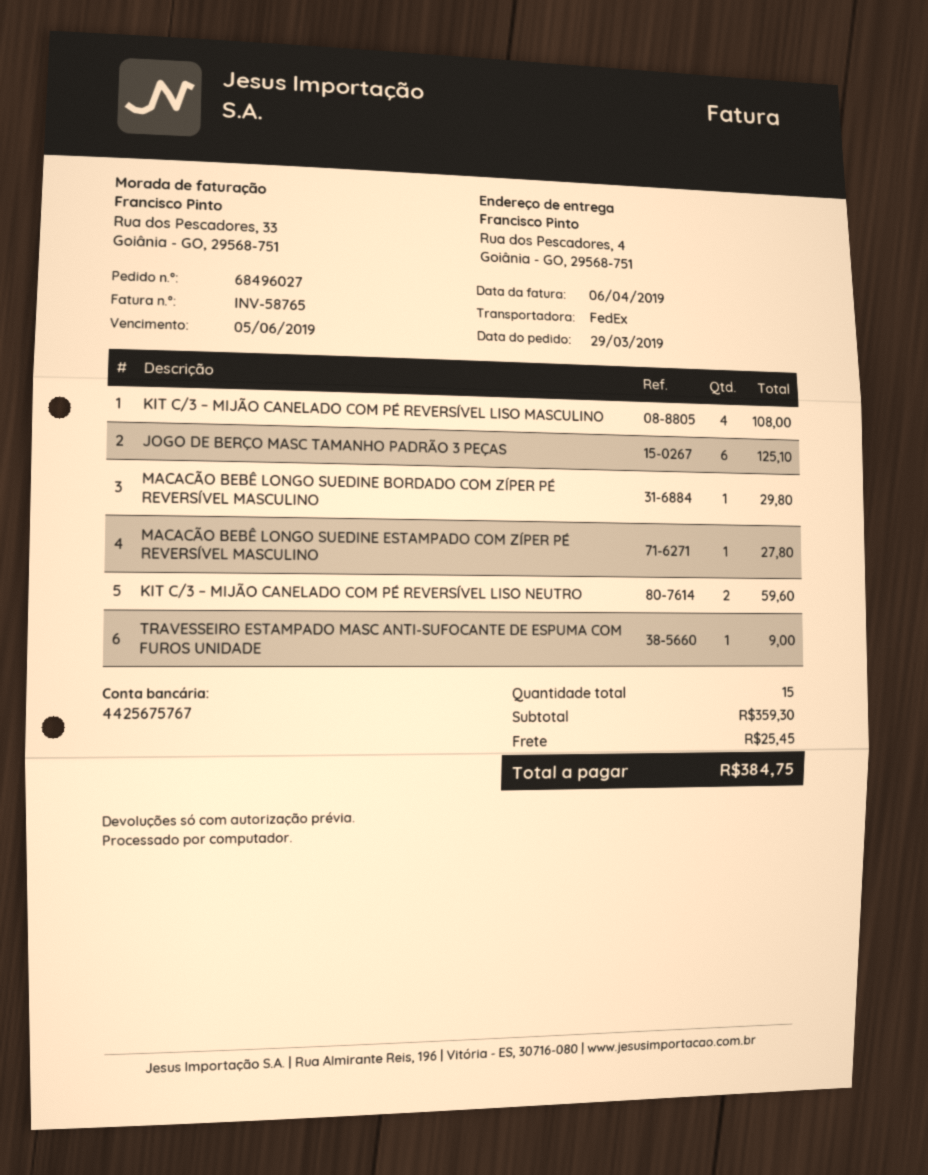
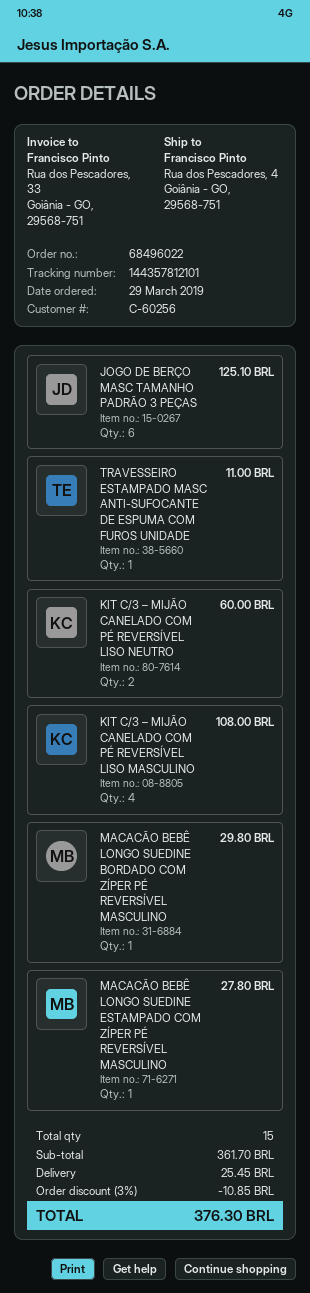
order number: 68496027 -> 68496022
KIT C/3 – MIJÃO CANELADO COM PÉ REVERSÍVEL LISO NEUTRO: 2 for 59.60 -> 2 for 60.00
TRAVESSEIRO ESTAMPADO MASC ANTI-SUFOCANTE DE ESPUMA COM FUROS UNIDADE: 1 for 9.00 -> 1 for 11.00
subtotal: 359.30 -> 361.70
discount: none -> 3% = 10.85
total: 384.75 -> 376.30

